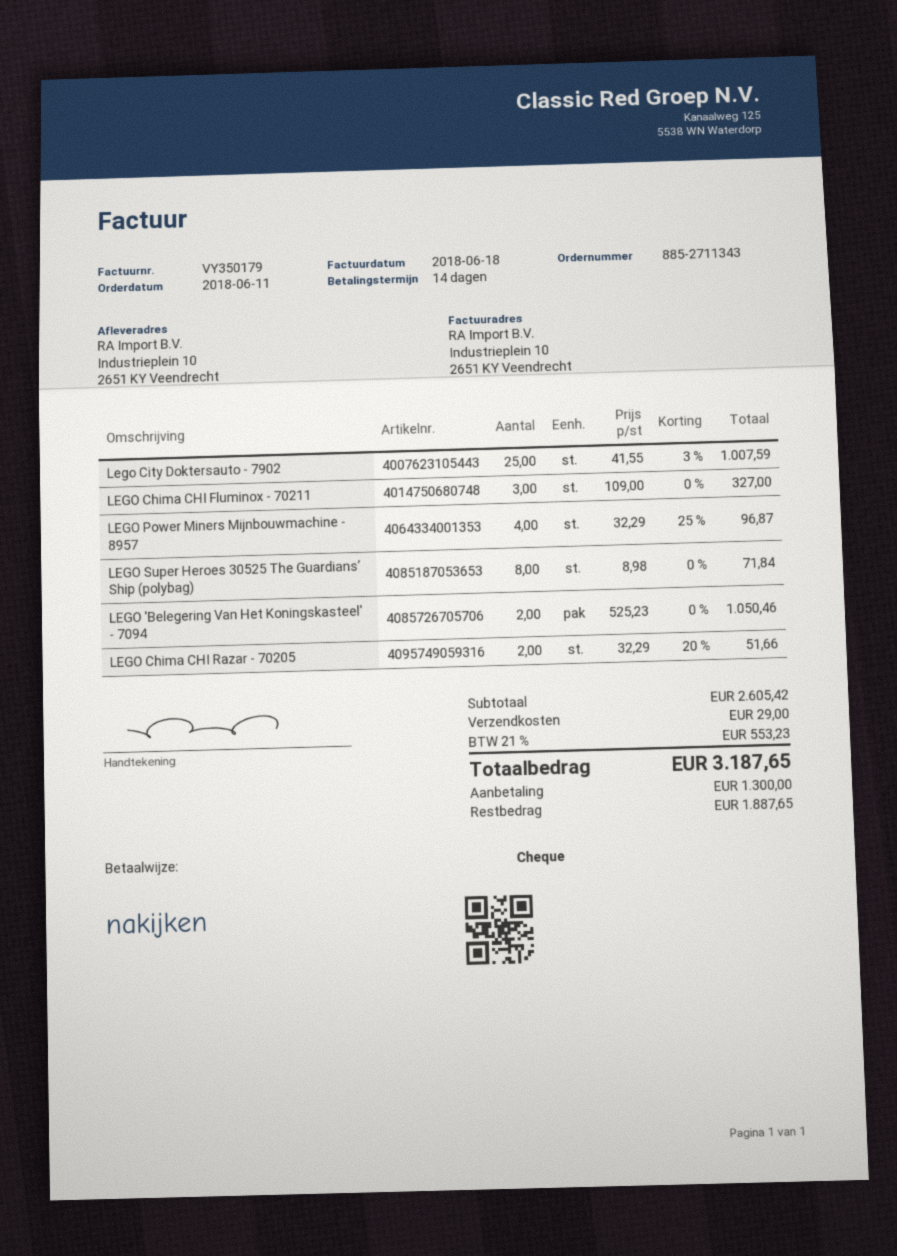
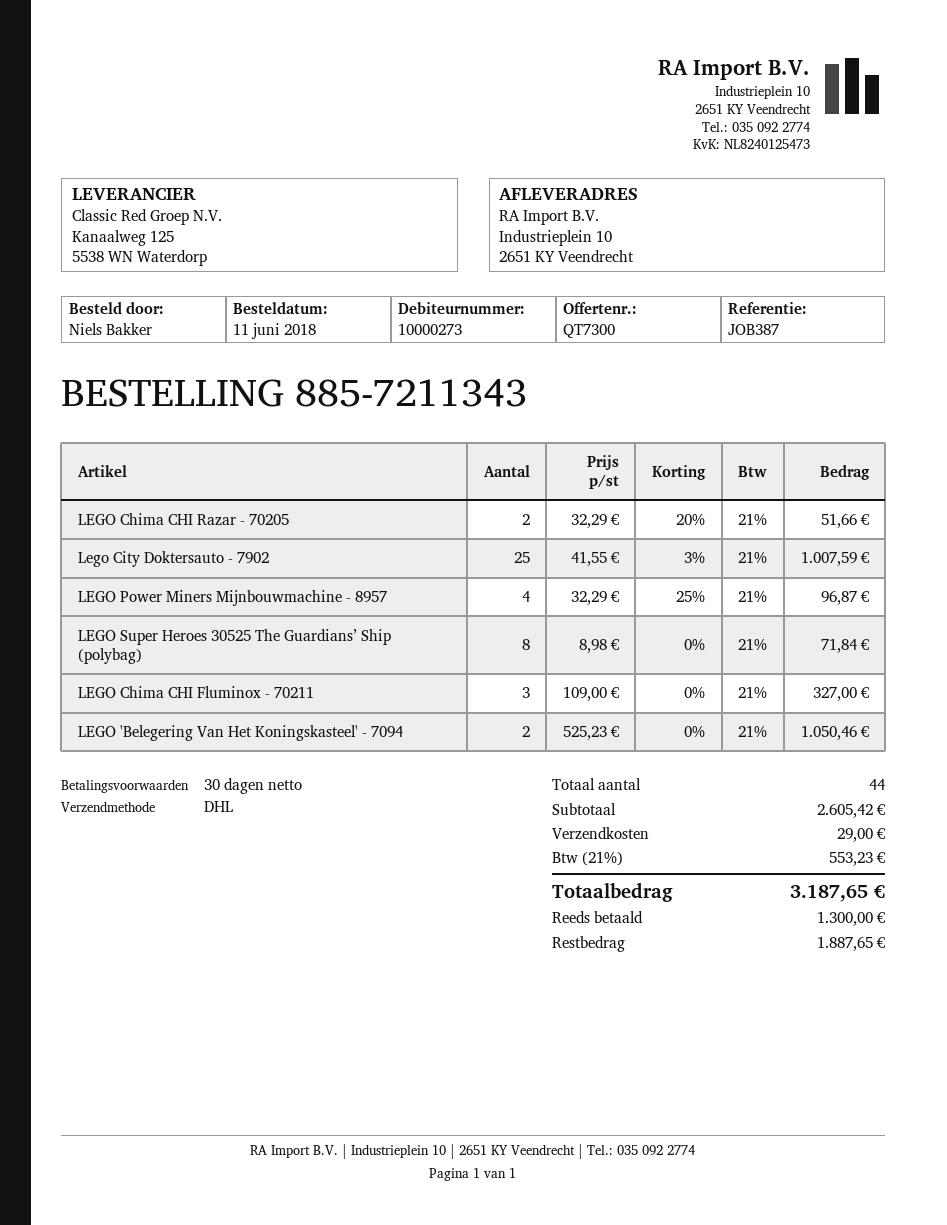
order number: 885-2711343 -> 885-7211343
payment terms: 14 days -> 30 days

